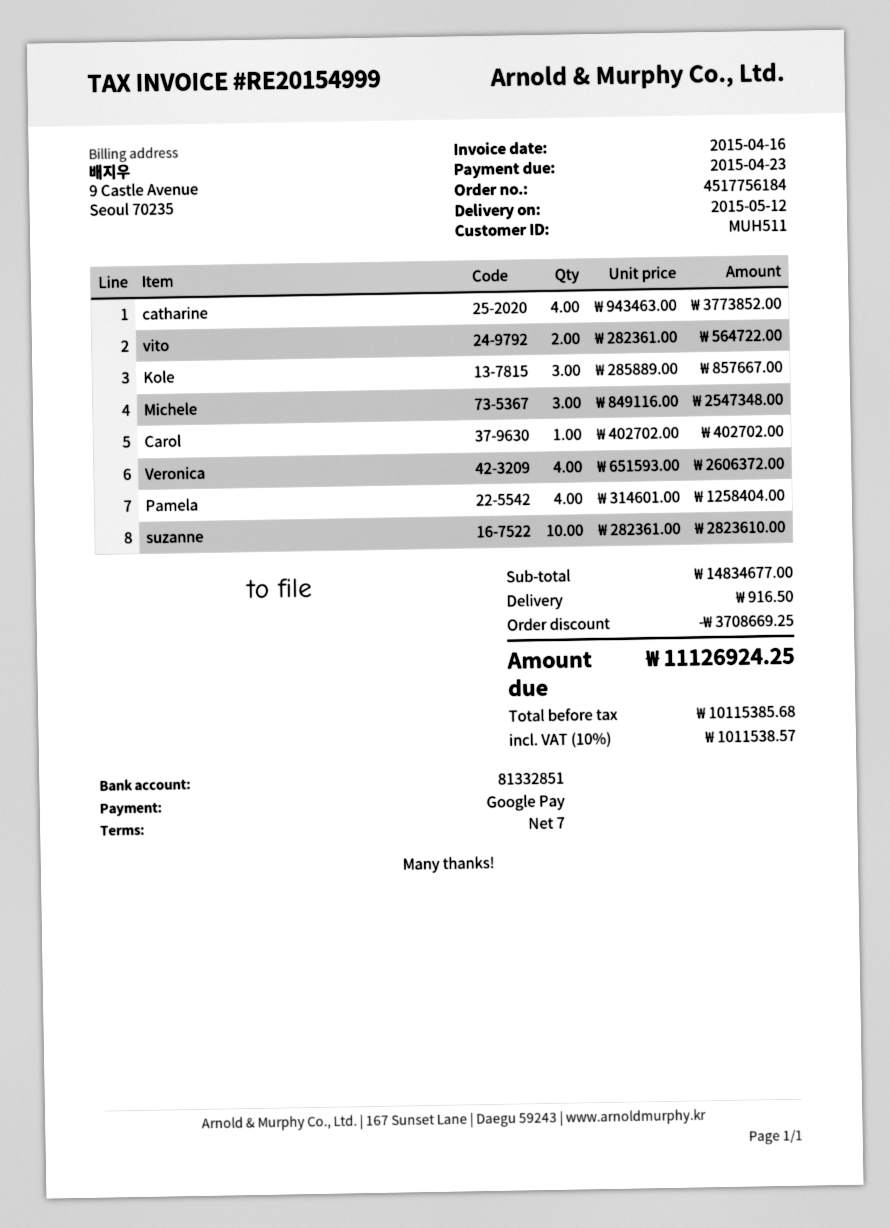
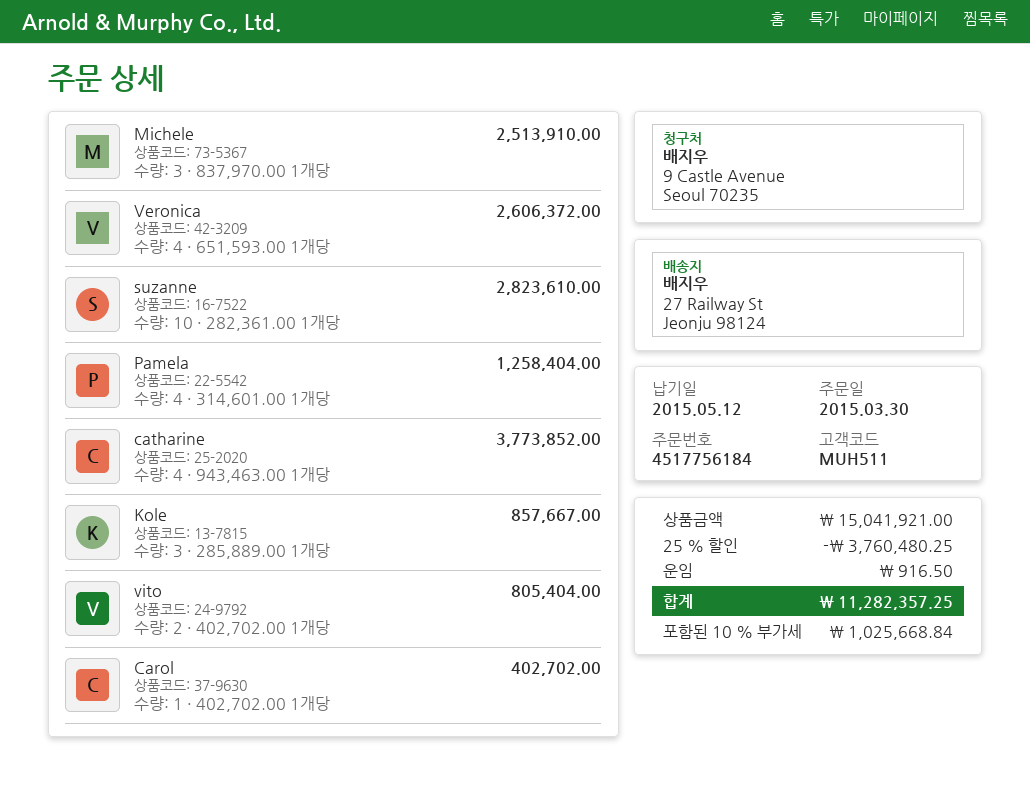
vito: 2 x 282361.00 = 564722.00 -> 2 x 402702.00 = 805404.00
Michele: 3 x 849116.00 = 2547348.00 -> 3 x 837970.00 = 2513910.00
subtotal: 14834677.00 -> 15041921.00
discount: 3708669.25 -> 3760480.25
tax: 10% = 1011538.57 -> 10% = 1025668.84
total: 11126924.25 -> 11282357.25

